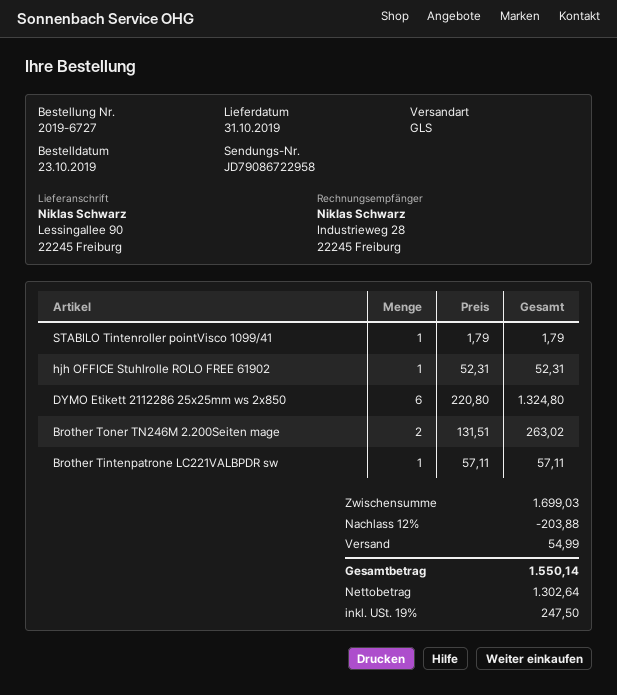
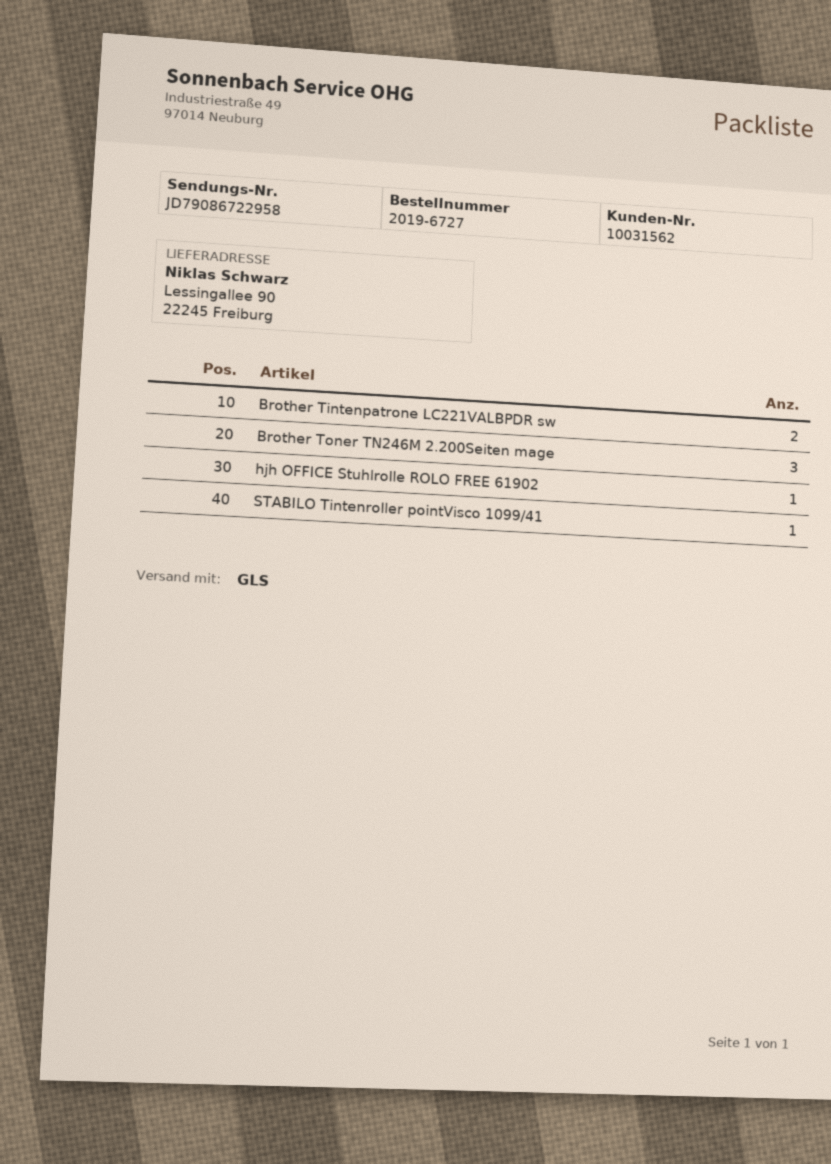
DYMO Etikett 2112286 25x25mm ws 2x850: 6 -> none
Brother Toner TN246M 2.200Seiten mage: 2 -> 3
Brother Tintenpatrone LC221VALBPDR sw: 1 -> 2

